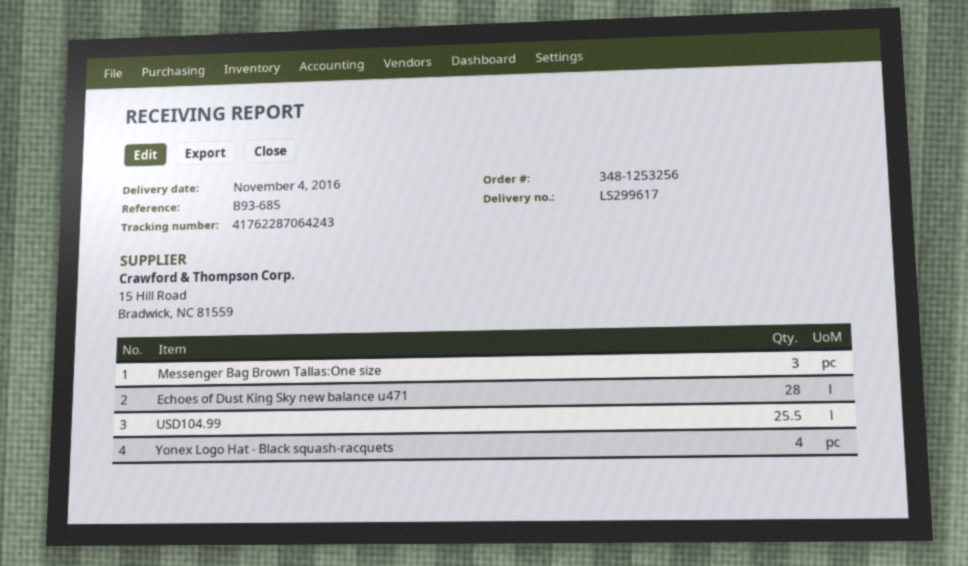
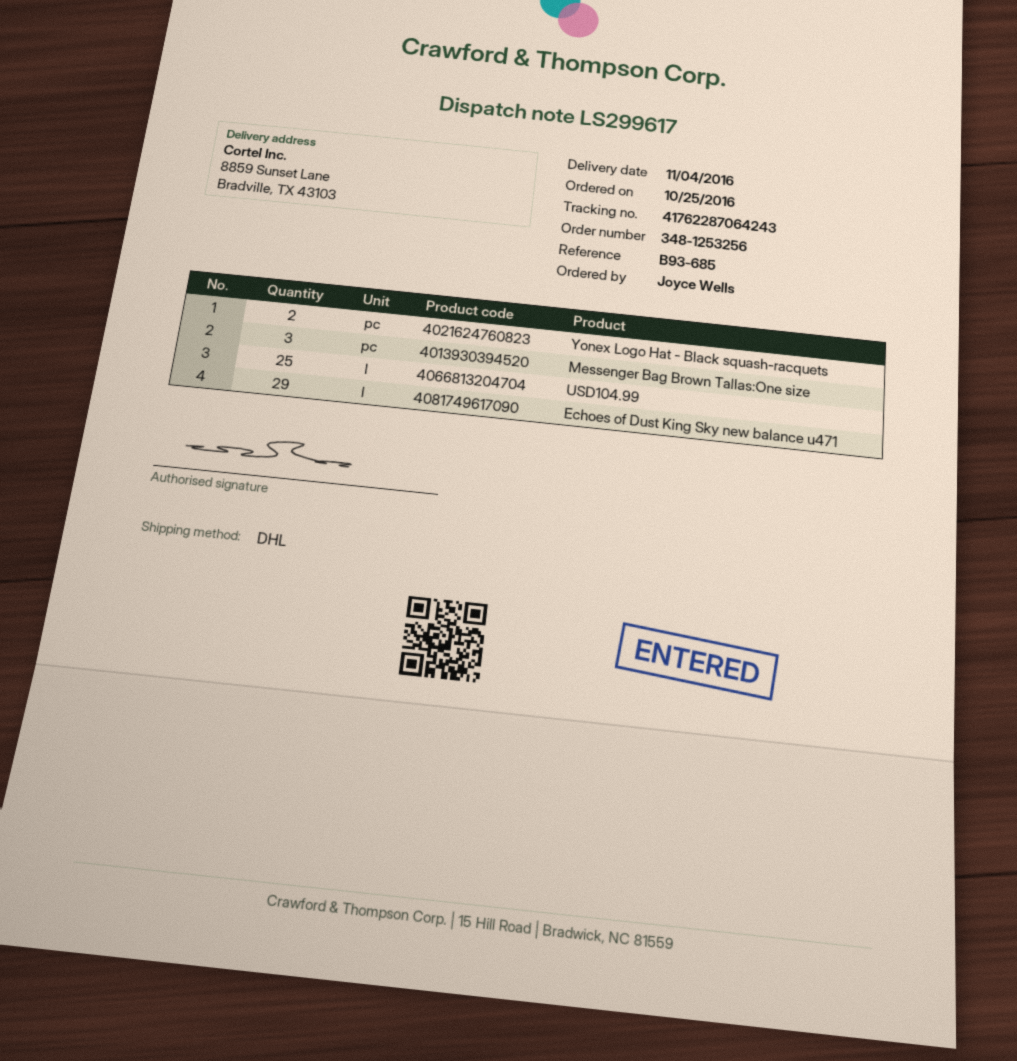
Echoes of Dust King Sky new balance u471: 28 -> 29
USD104.99: 25.5 -> 25
Yonex Logo Hat - Black squash-racquets: 4 -> 2

